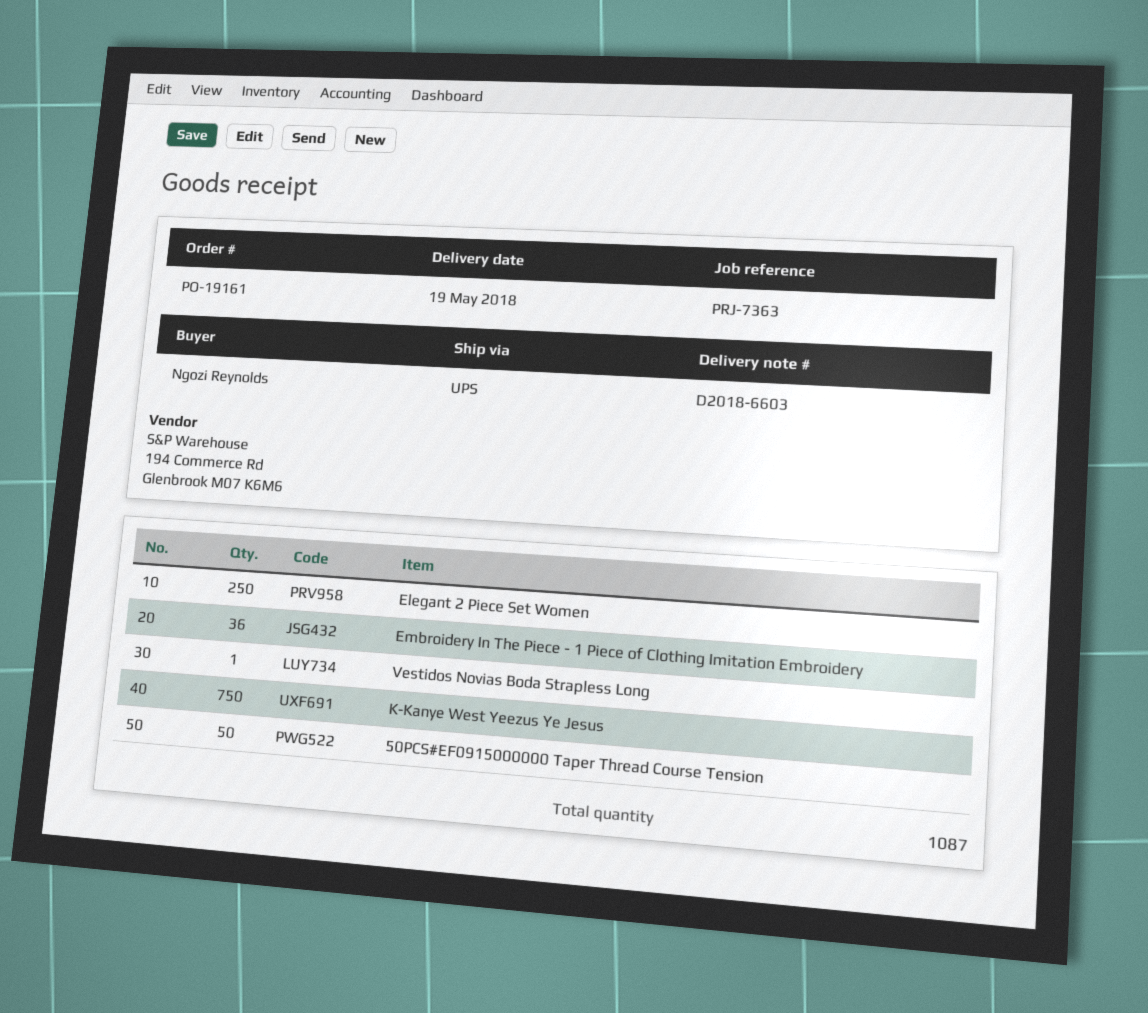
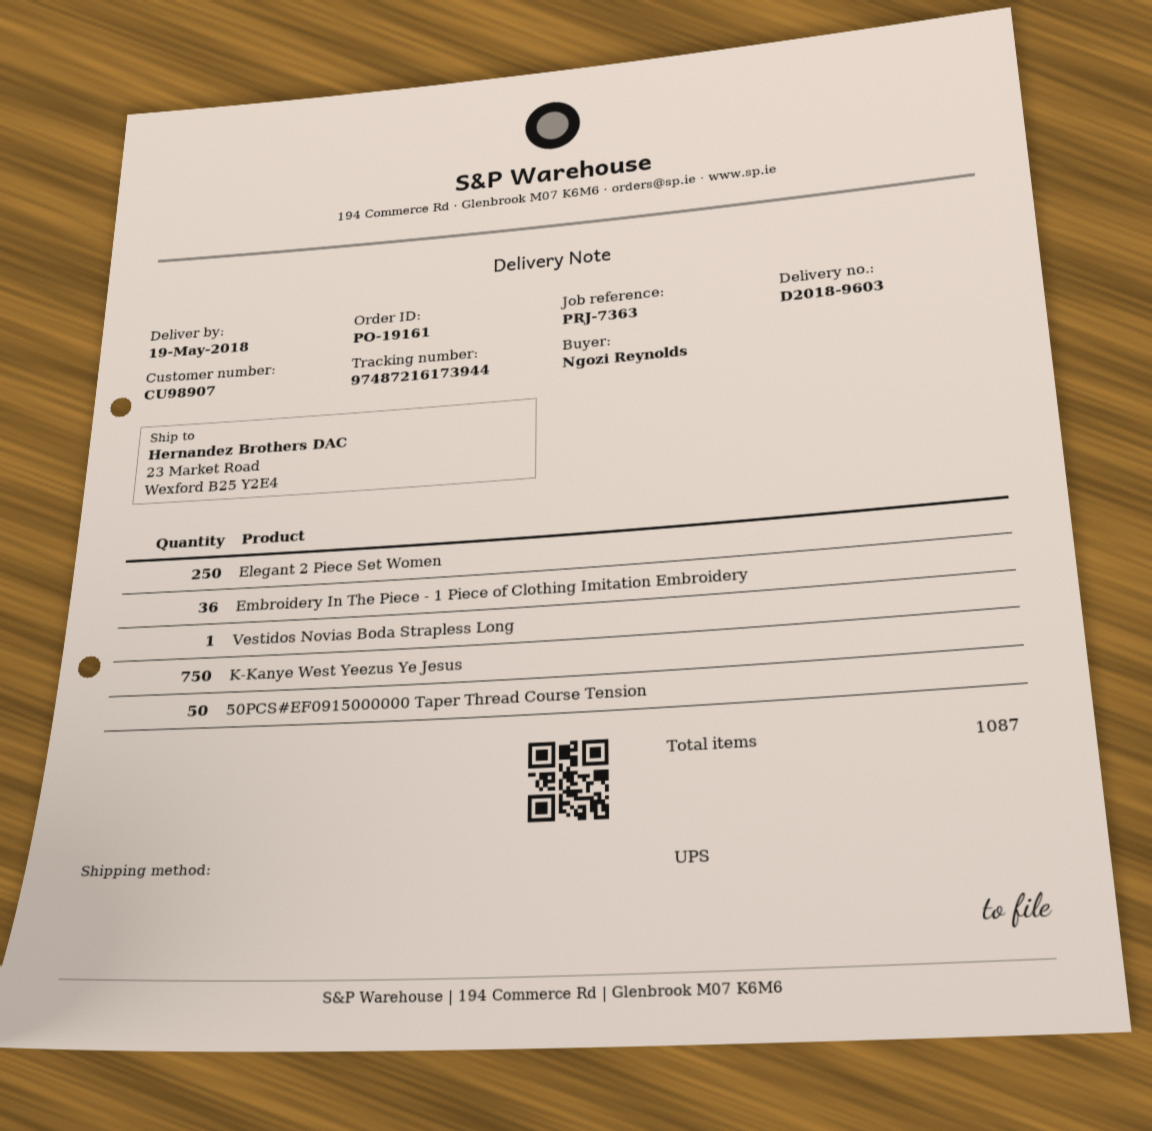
delivery note number: D2018-6603 -> D2018-9603

